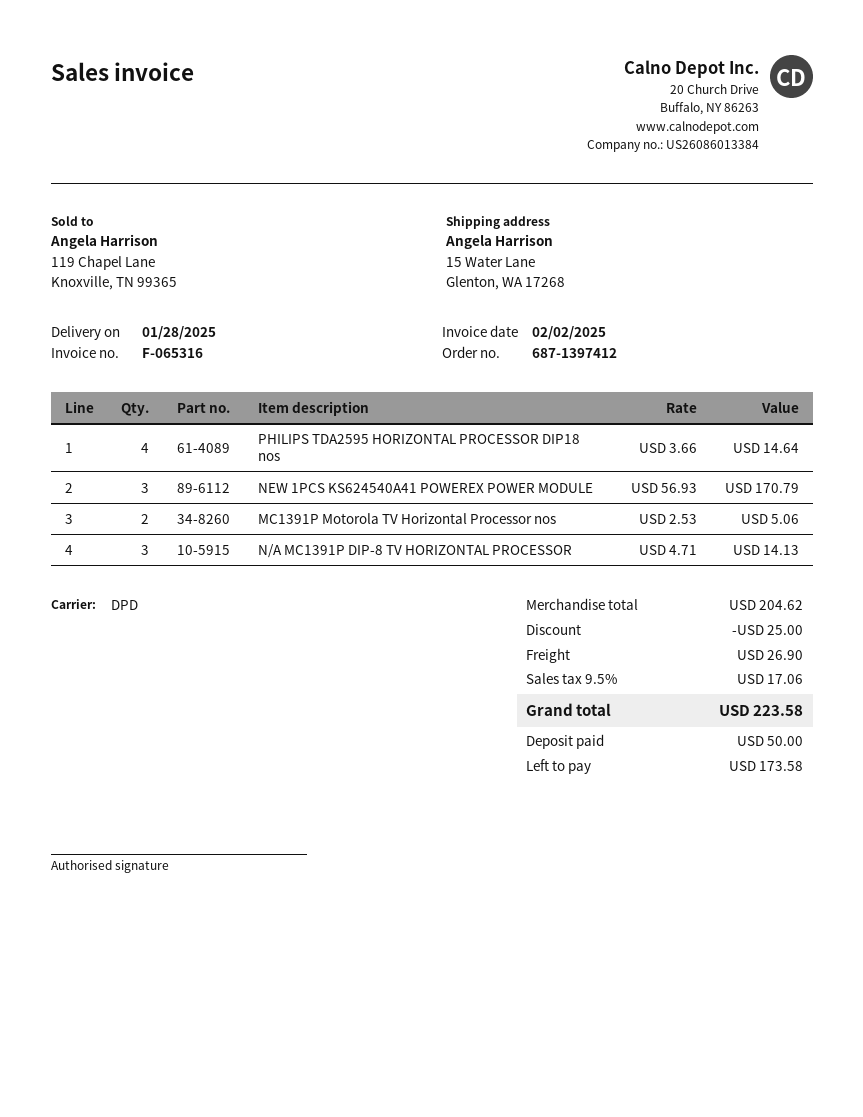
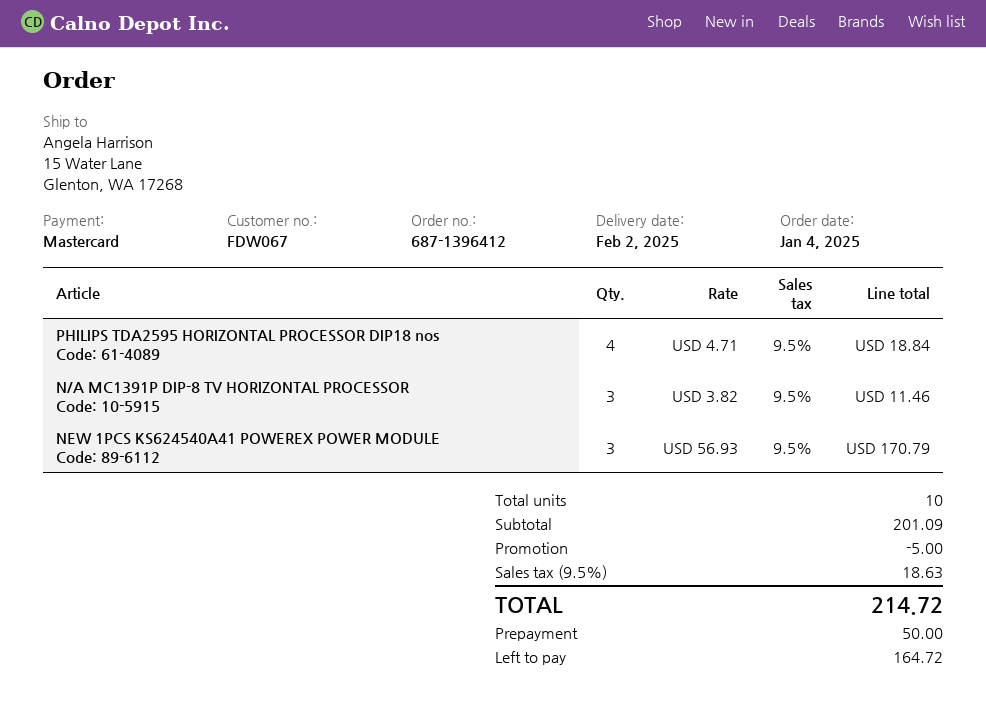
order number: 687-1397412 -> 687-1396412
delivery date: 2025-01-28 -> 2025-02-02
PHILIPS TDA2595 HORIZONTAL PROCESSOR DIP18 nos: 4 x 3.66 = 14.64 -> 4 x 4.71 = 18.84
MC1391P Motorola TV Horizontal Processor nos: 2 x 2.53 = 5.06 -> none
N/A MC1391P DIP-8 TV HORIZONTAL PROCESSOR: 3 x 4.71 = 14.13 -> 3 x 3.82 = 11.46
subtotal: 204.62 -> 201.09
discount: 25.00 -> 5.00
shipping: 26.90 -> none
tax: 9.5% = 17.06 -> 9.5% = 18.63
total: 223.58 -> 214.72
balance: 173.58 -> 164.72

